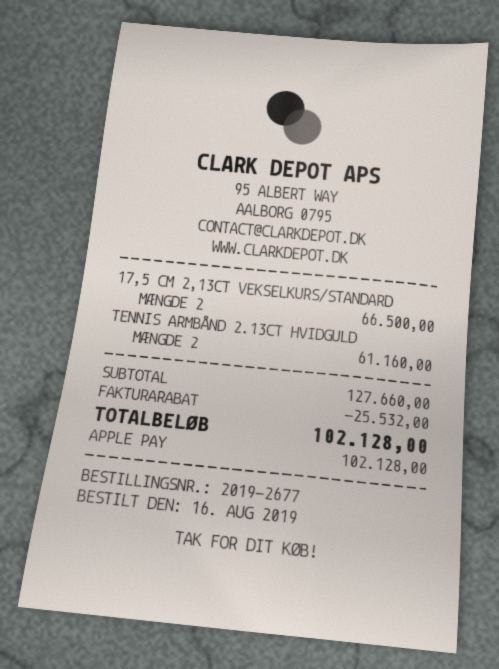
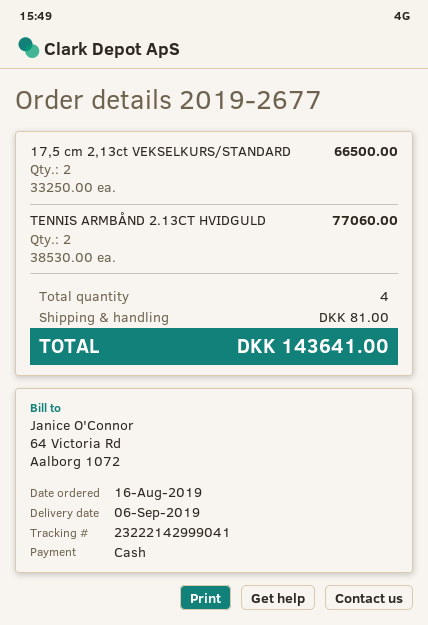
payment method: Apple Pay -> cash
TENNIS ARMBÅND 2.13CT HVIDGULD: 2 for 61160.00 -> 2 for 77060.00
discount: 25532.00 -> none
shipping: none -> 81.00
total: 102128.00 -> 143641.00

